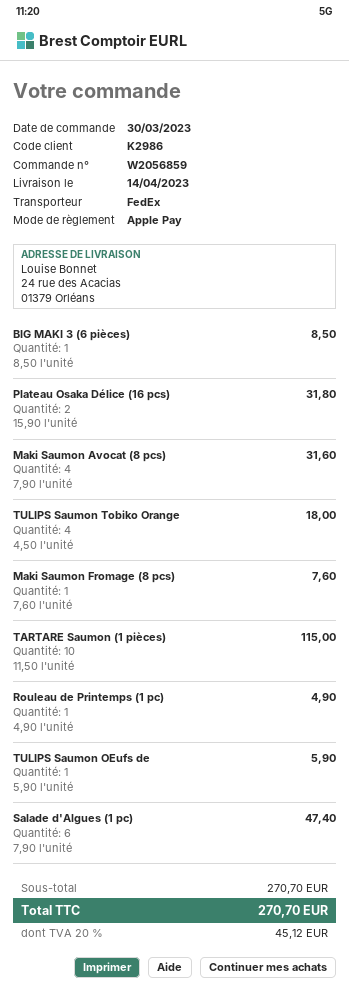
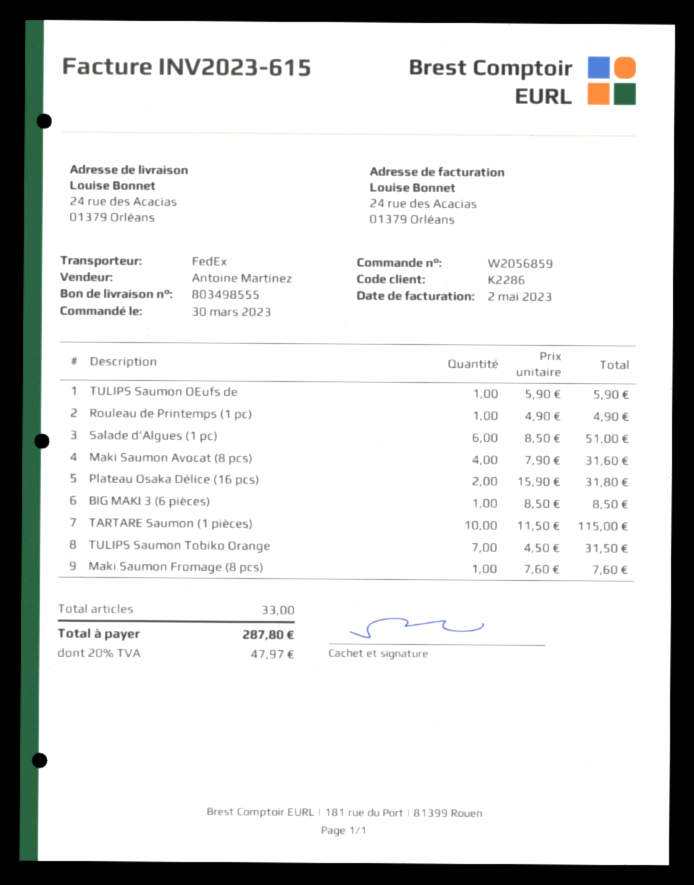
customer number: K2986 -> K2286
TULIPS Saumon Tobiko Orange: 4 x 4.50 = 18.00 -> 7 x 4.50 = 31.50
Salade d'Algues (1 pc): 6 x 7.90 = 47.40 -> 6 x 8.50 = 51.00
tax: 20% = 45.12 -> 20% = 47.97
total: 270.70 -> 287.80

